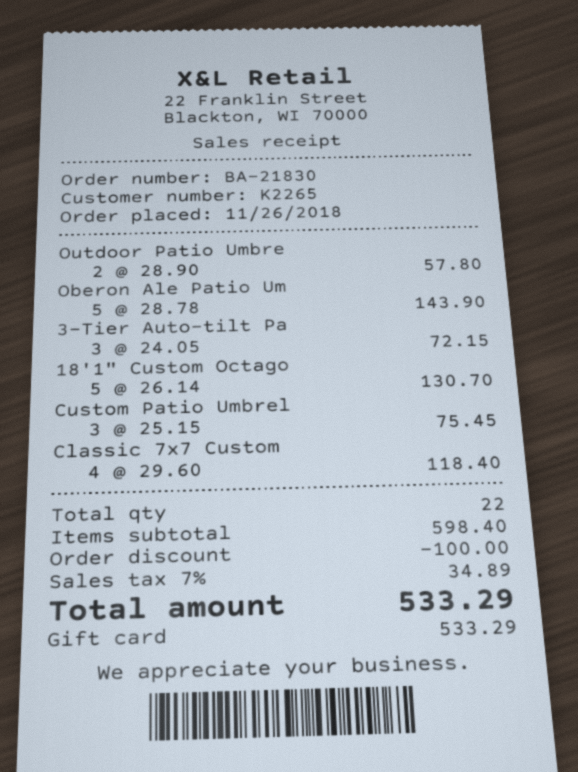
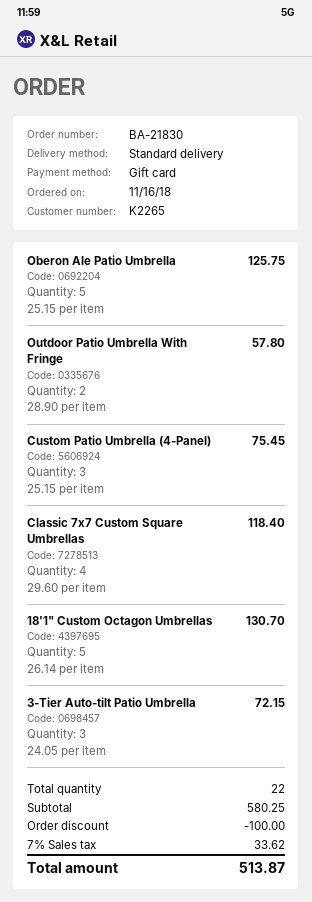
order date: 2018-11-26 -> 2018-11-16
Oberon Ale Patio Um: 5 x 28.78 = 143.90 -> 5 x 25.15 = 125.75
subtotal: 598.40 -> 580.25
tax: 7% = 34.89 -> 7% = 33.62
total: 533.29 -> 513.87

